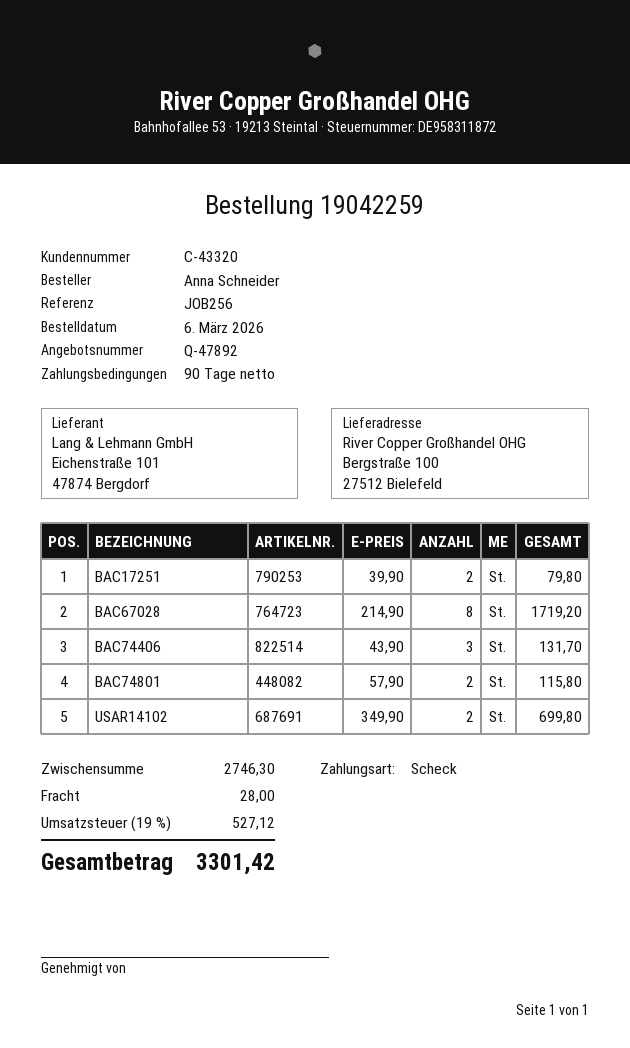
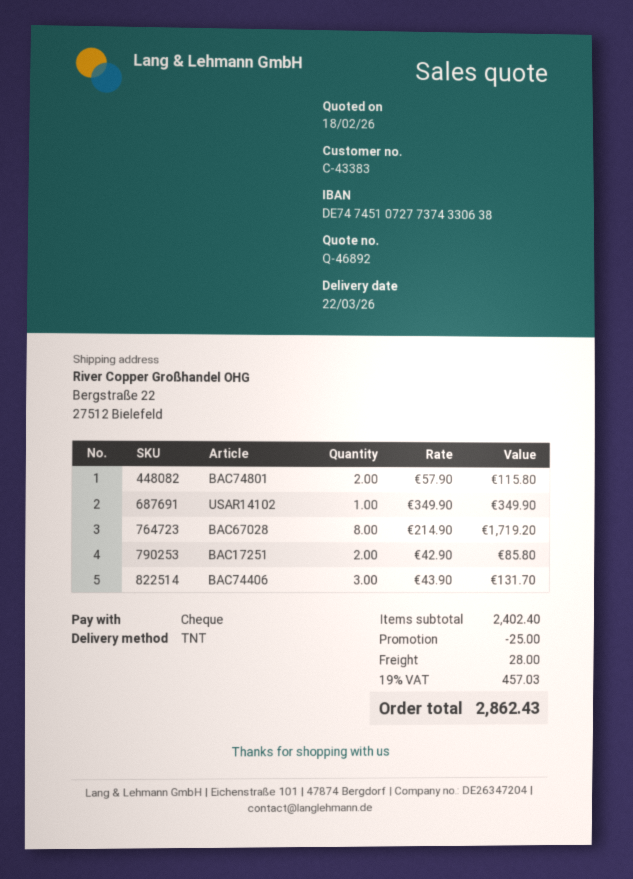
quote number: Q-47892 -> Q-46892
customer number: C-43320 -> C-43383
ship to: Bergstraße 100, 27512 Bielefeld -> Bergstraße 22, 27512 Bielefeld
BAC17251: 2 x 39.90 = 79.80 -> 2 x 42.90 = 85.80
USAR14102: 2 x 349.90 = 699.80 -> 1 x 349.90 = 349.90
subtotal: 2746.30 -> 2402.40
discount: none -> 25.00
tax: 19% = 527.12 -> 19% = 457.03
total: 3301.42 -> 2862.43

